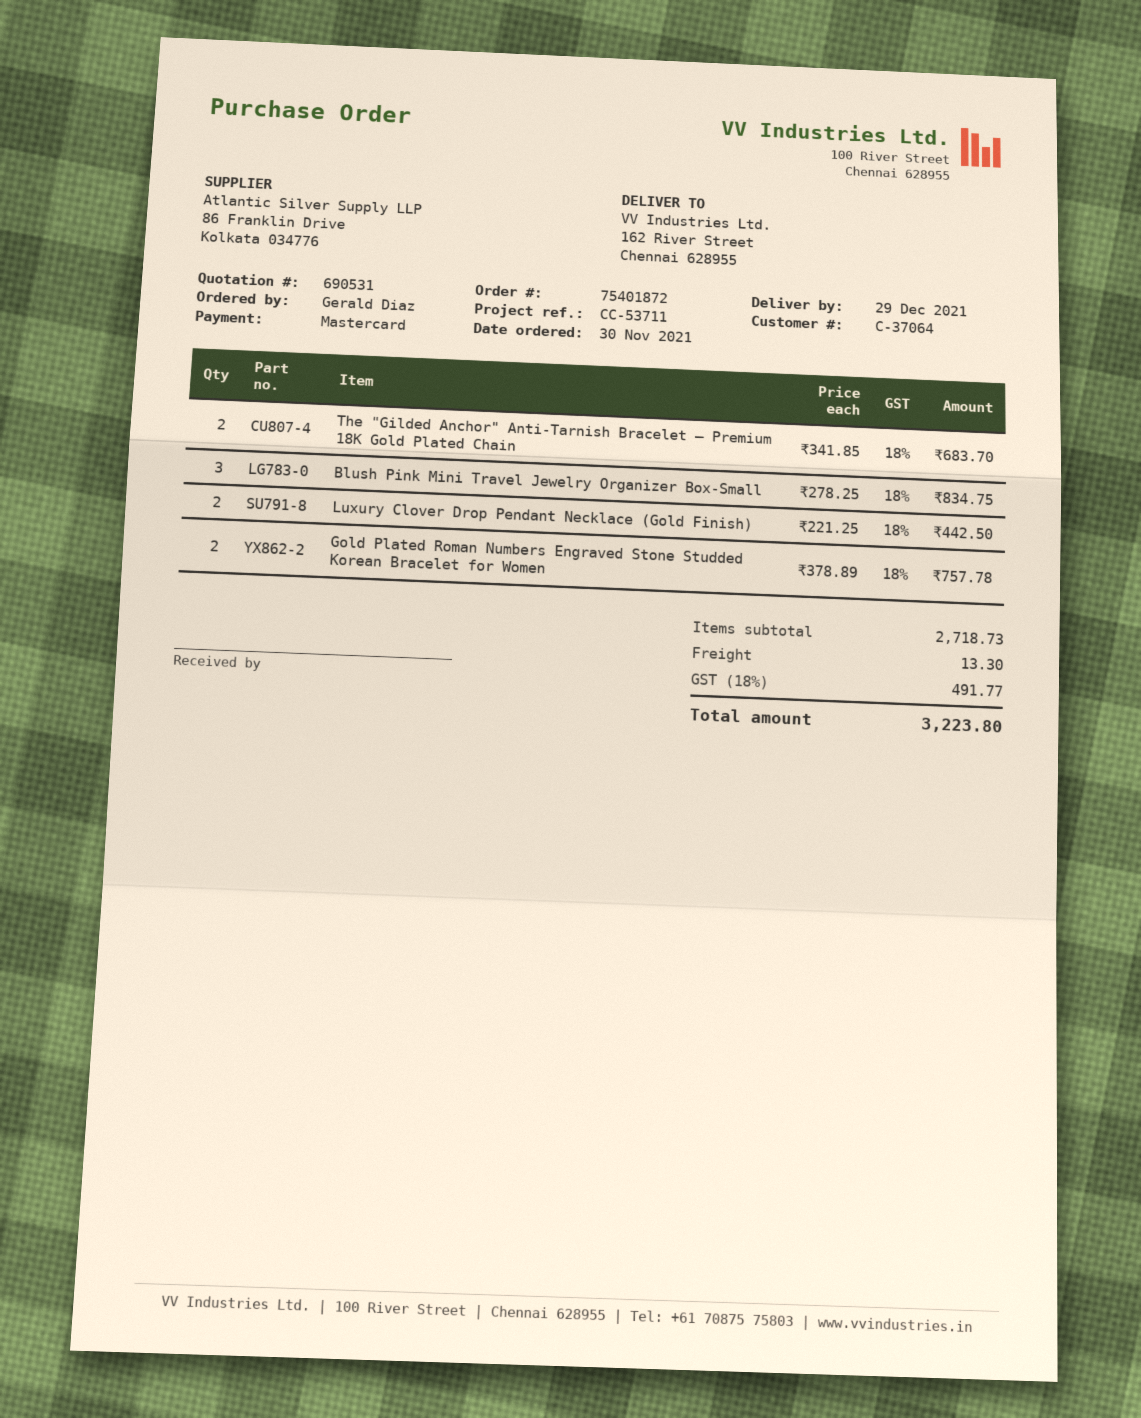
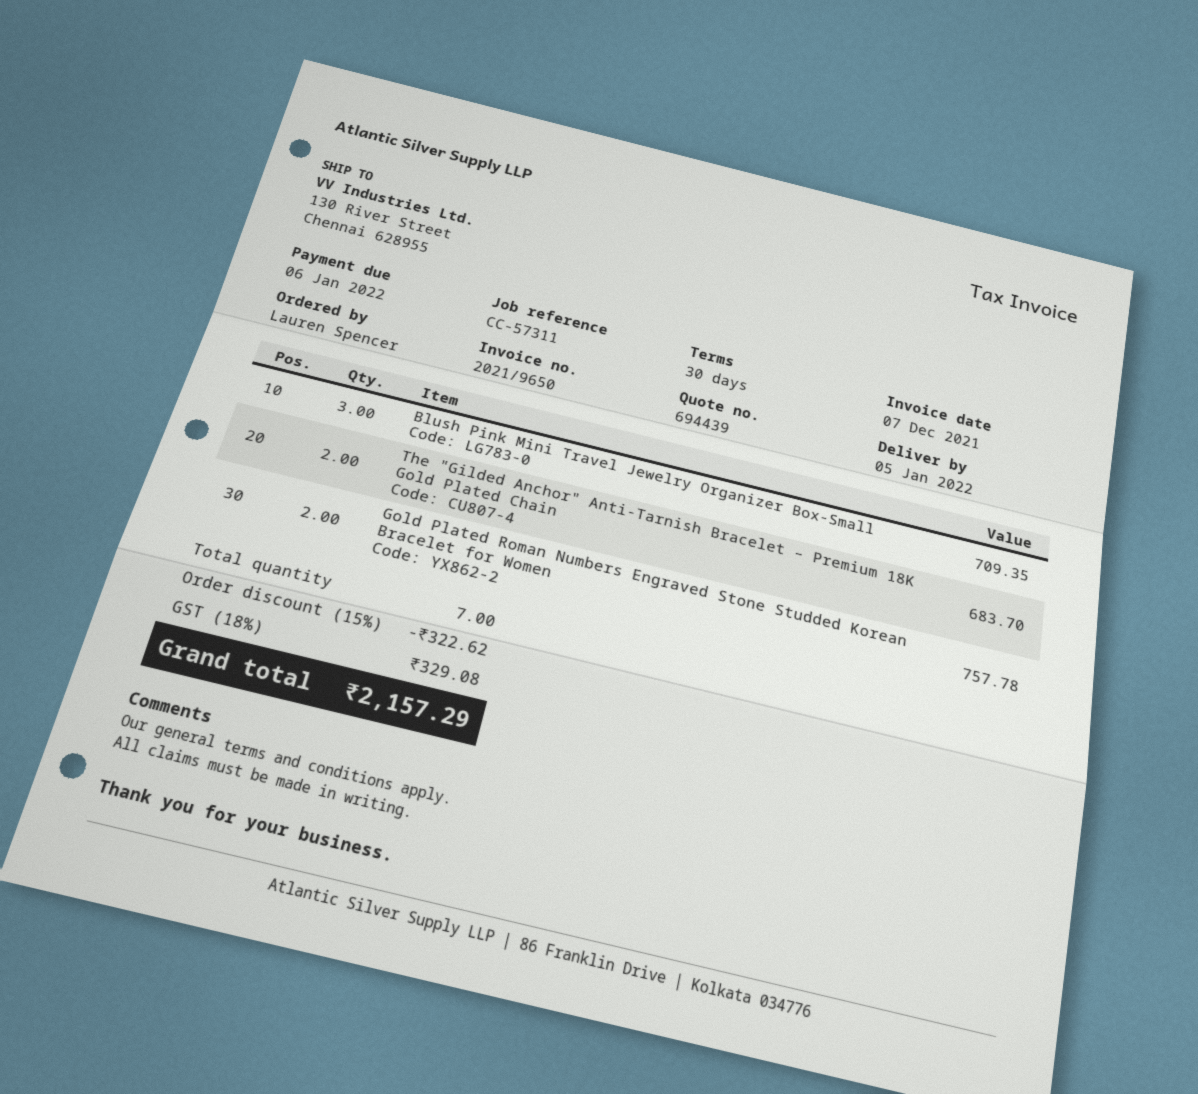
quote number: 690531 -> 694439
delivery date: 2021-12-29 -> 2022-01-05
reference: CC-53711 -> CC-57311
ordered by: Gerald Diaz -> Lauren Spencer
ship to: 162 River Street, Chennai 628955 -> 130 River Street, Chennai 628955
Blush Pink Mini Travel Jewelry Organizer Box-Small: 3 for 834.75 -> 3 for 709.35
Luxury Clover Drop Pendant Necklace (Gold Finish): 2 for 442.50 -> none
discount: none -> 15% = 322.62
shipping: 13.30 -> none
tax: 18% = 491.77 -> 18% = 329.08
total: 3223.80 -> 2157.29

